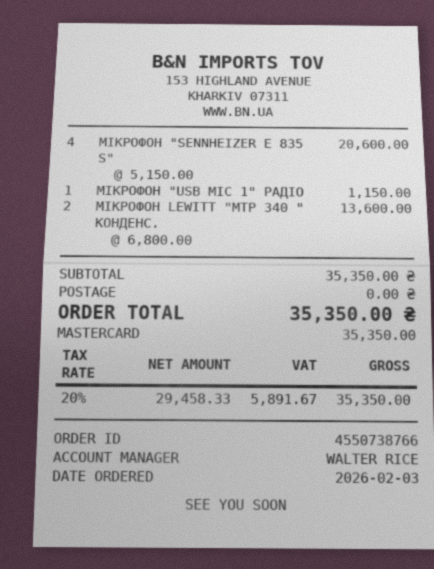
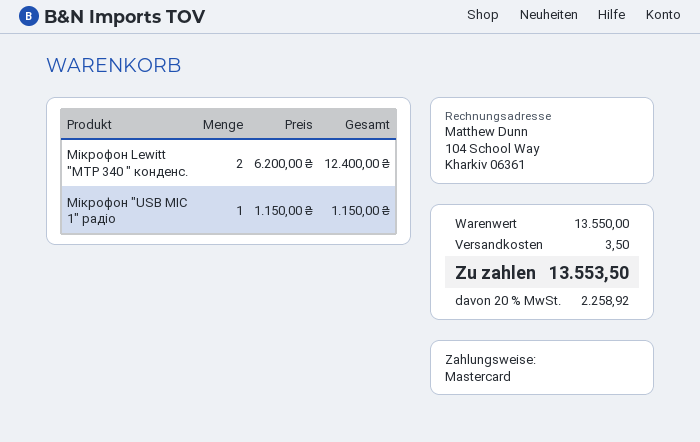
МІКРОФОН "SENNHEIZER Е 835 S": 4 x 5150.00 = 20600.00 -> none
МІКРОФОН LEWITT "MTP 340 " КОНДЕНС.: 2 x 6800.00 = 13600.00 -> 2 x 6200.00 = 12400.00
subtotal: 35350.00 -> 13550.00
shipping: 0.00 -> 3.50
tax: 20% = 5891.67 -> 20% = 2258.92
total: 35350.00 -> 13553.50

